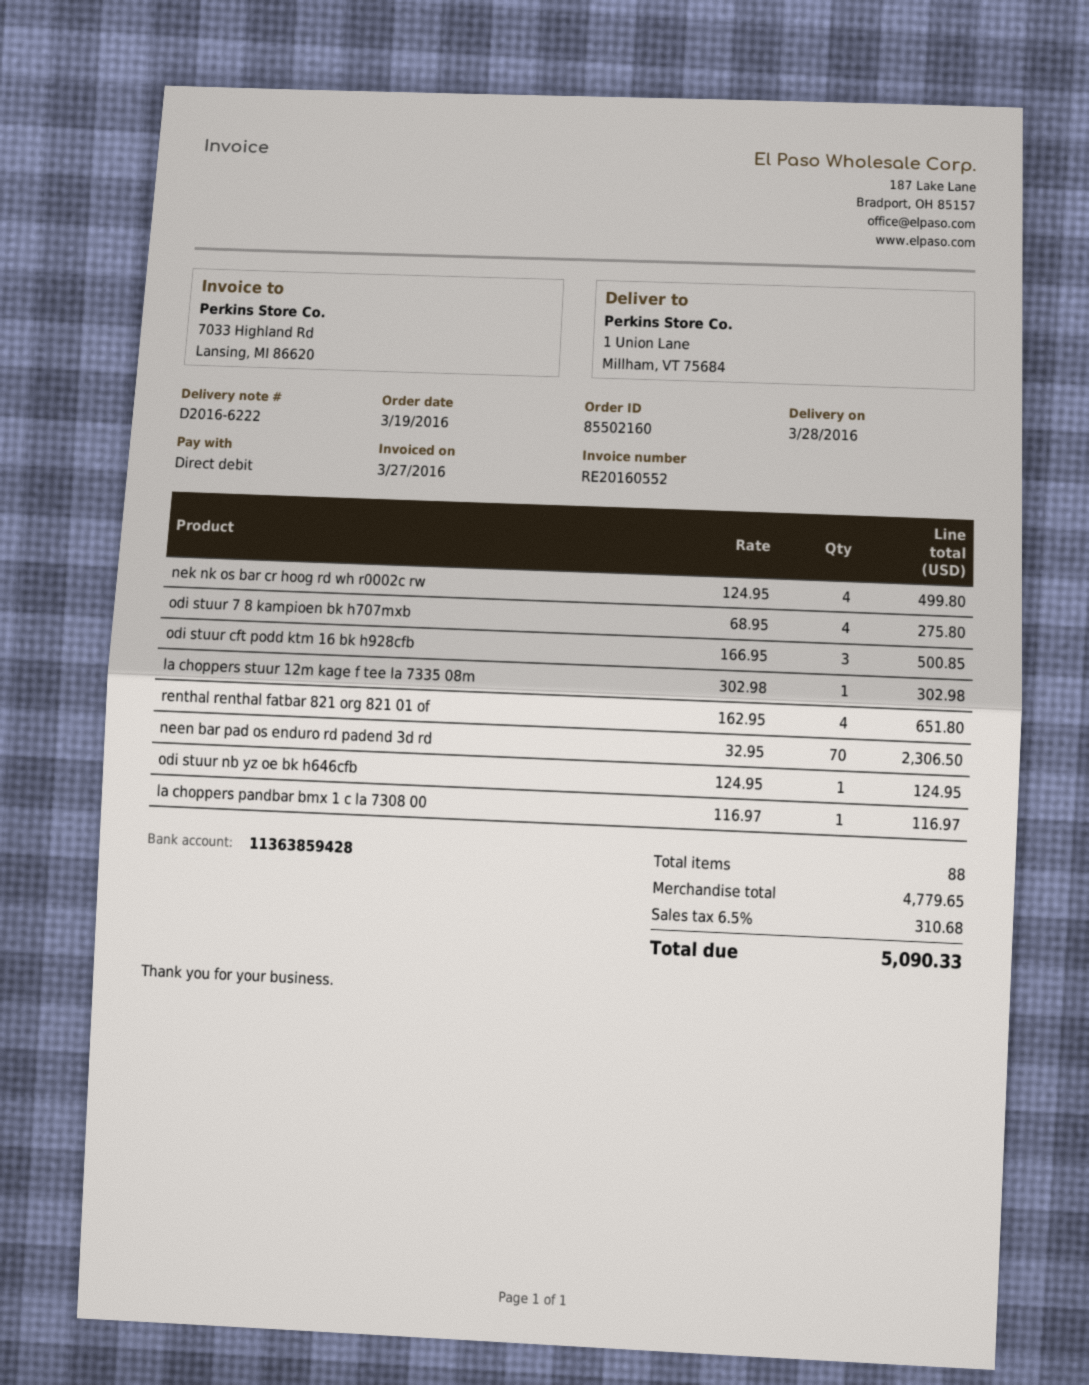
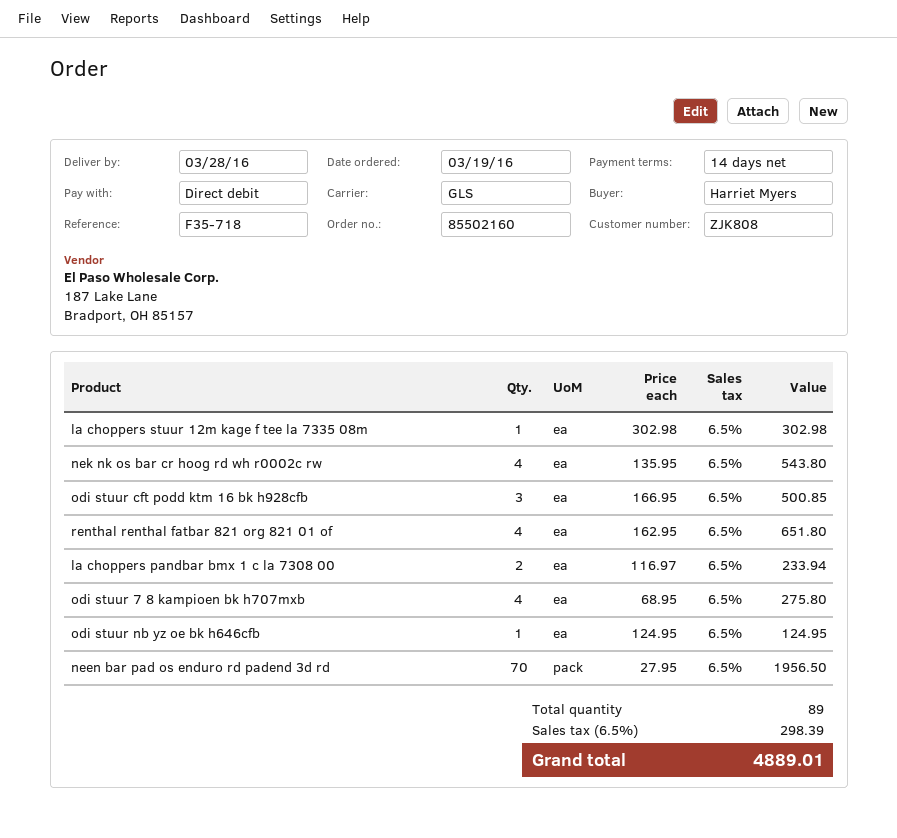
nek nk os bar cr hoog rd wh r0002c rw: 4 x 124.95 = 499.80 -> 4 x 135.95 = 543.80
neen bar pad os enduro rd padend 3d rd: 70 x 32.95 = 2306.50 -> 70 x 27.95 = 1956.50
la choppers pandbar bmx 1 c la 7308 00: 1 x 116.97 = 116.97 -> 2 x 116.97 = 233.94
total quantity: 88 -> 89
tax: 6.5% = 310.68 -> 6.5% = 298.39
total: 5090.33 -> 4889.01

